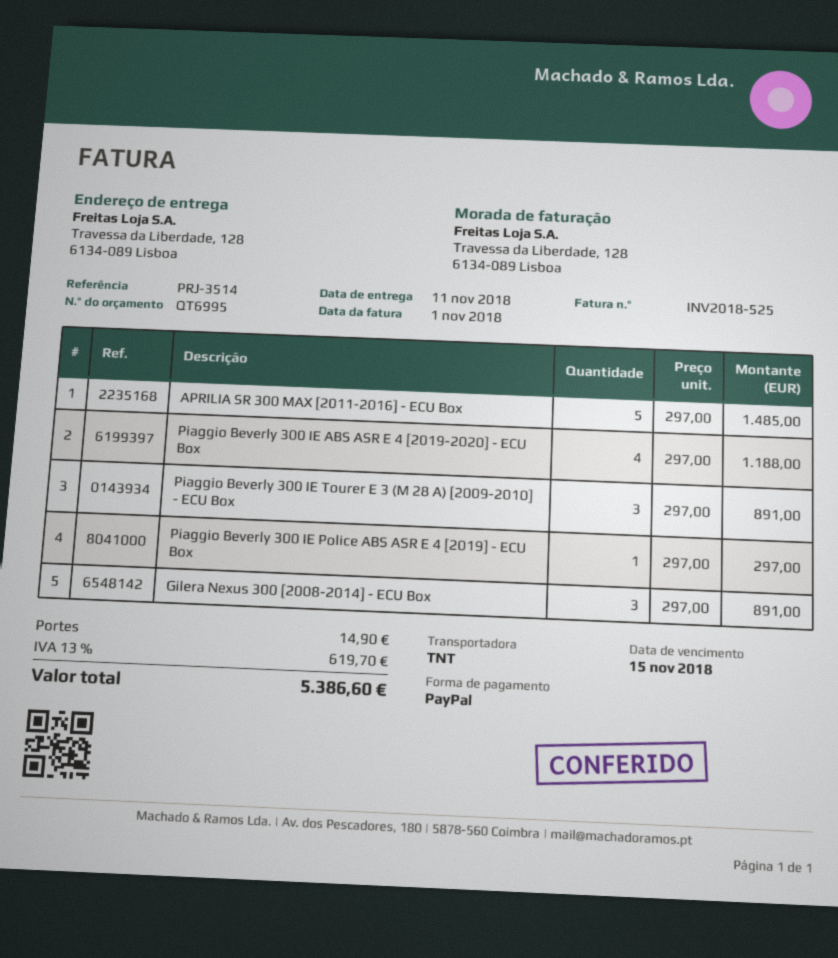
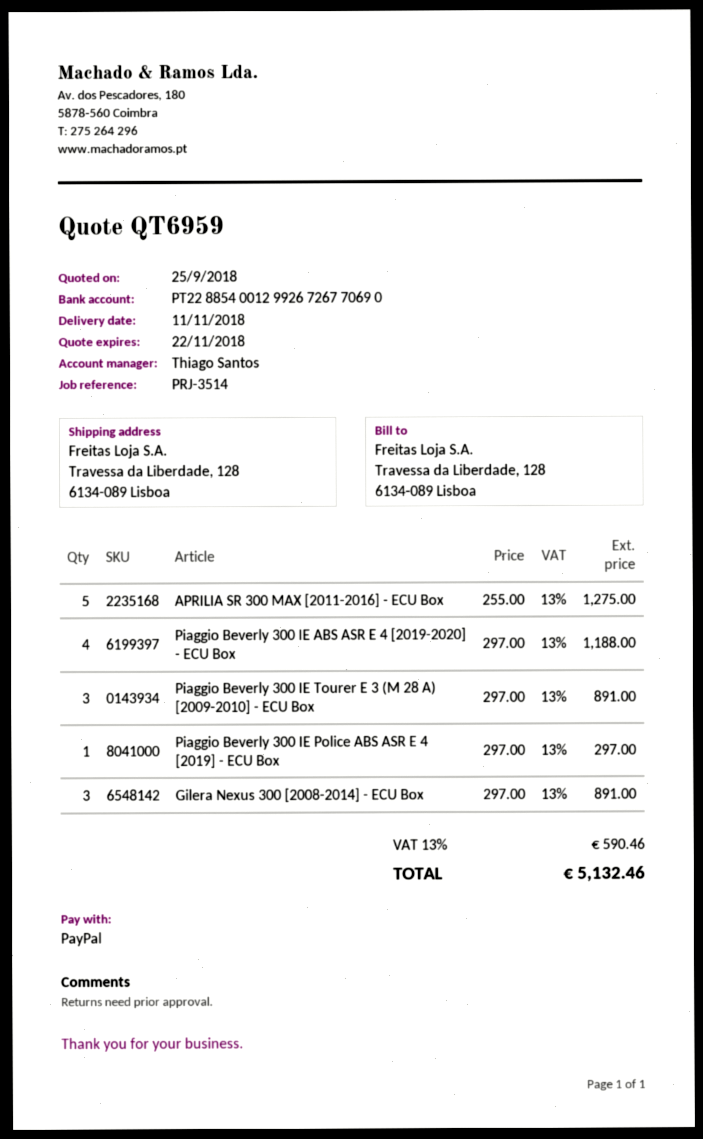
quote number: QT6995 -> QT6959
APRILIA SR 300 MAX [2011-2016] - ECU Box: 5 x 297.00 = 1485.00 -> 5 x 255.00 = 1275.00
shipping: 14.90 -> none
tax: 13% = 619.70 -> 13% = 590.46
total: 5386.60 -> 5132.46

